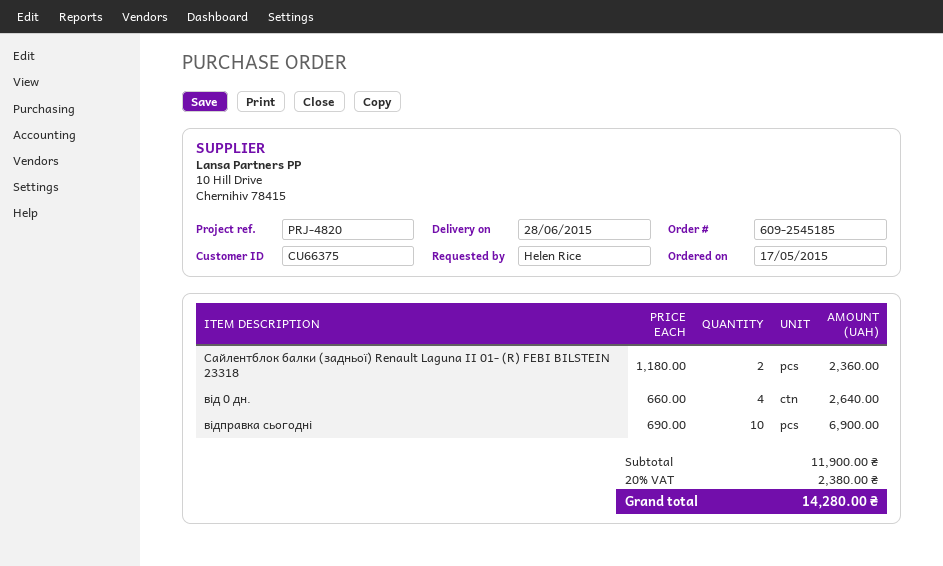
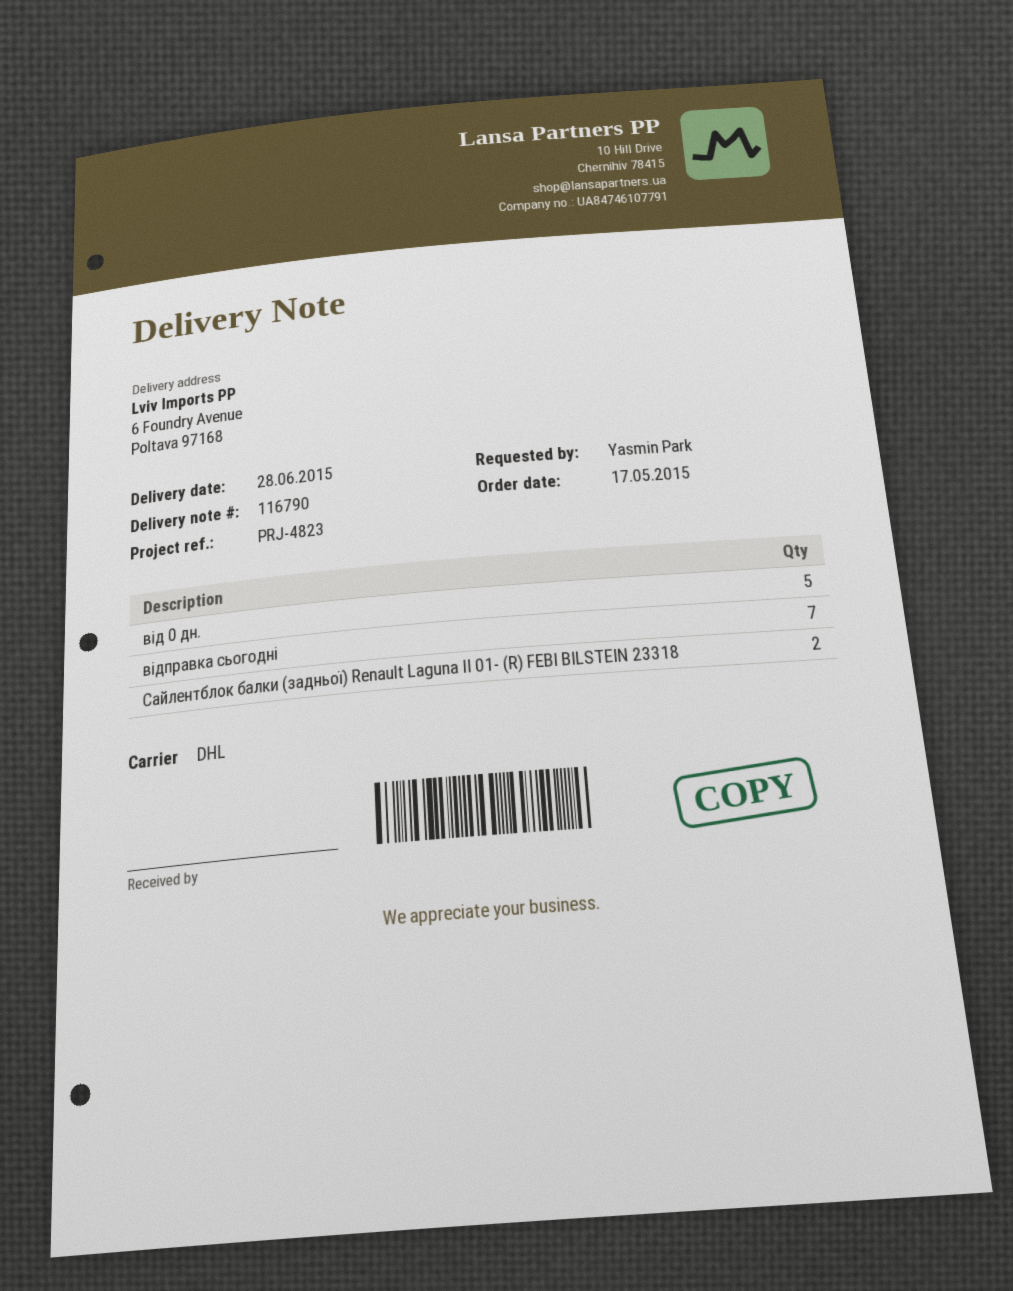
reference: PRJ-4820 -> PRJ-4823
ordered by: Helen Rice -> Yasmin Park
від 0 дн.: 4 -> 5
відправка сьогодні: 10 -> 7

